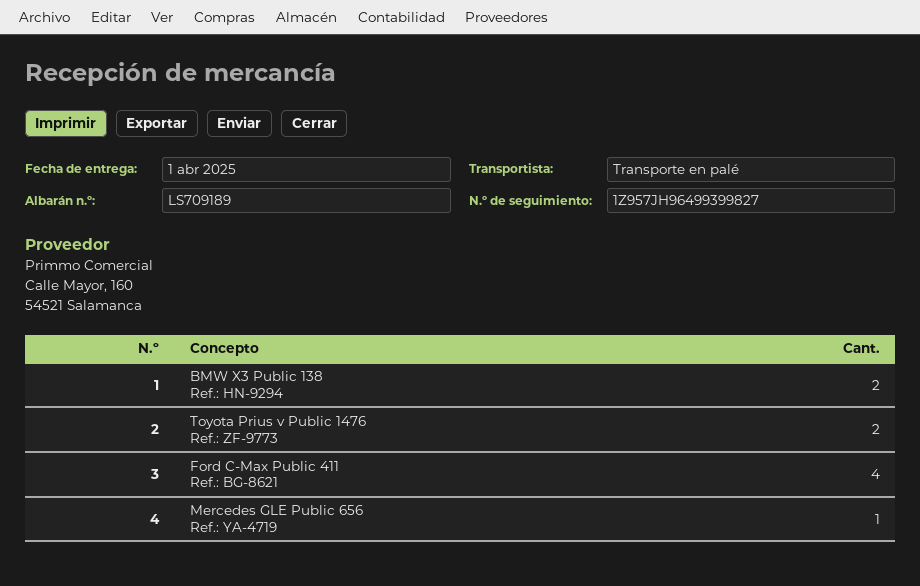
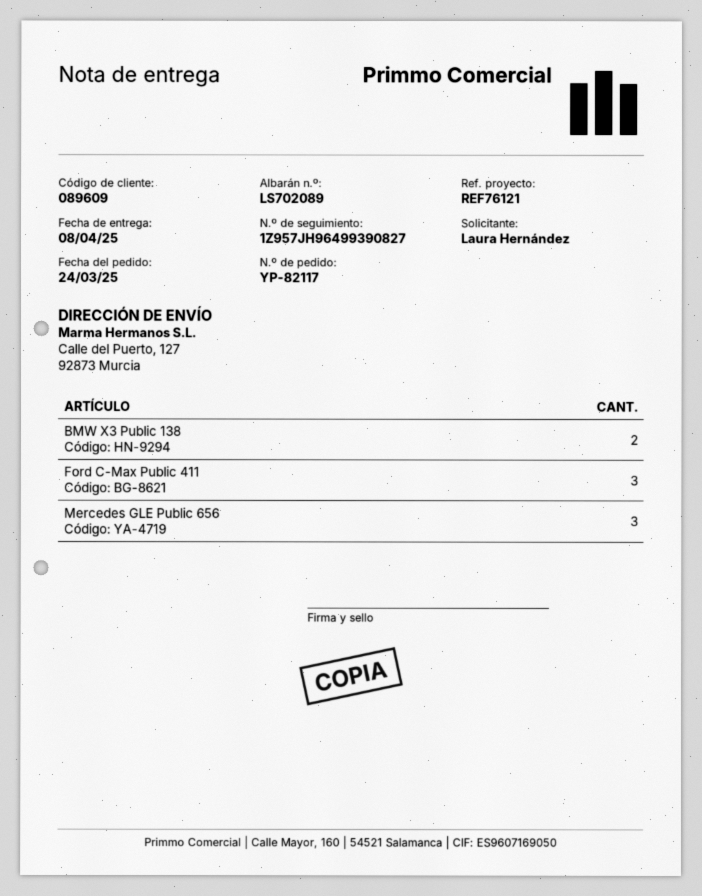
delivery note number: LS709189 -> LS702089
delivery date: 2025-04-01 -> 2025-04-08
tracking number: 1Z957JH96499399827 -> 1Z957JH96499390827
Toyota Prius v Public 1476: 2 -> none
Ford C-Max Public 411: 4 -> 3
Mercedes GLE Public 656: 1 -> 3

